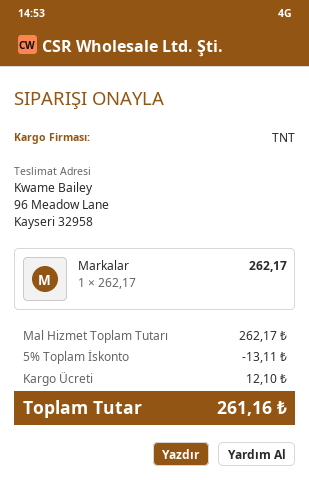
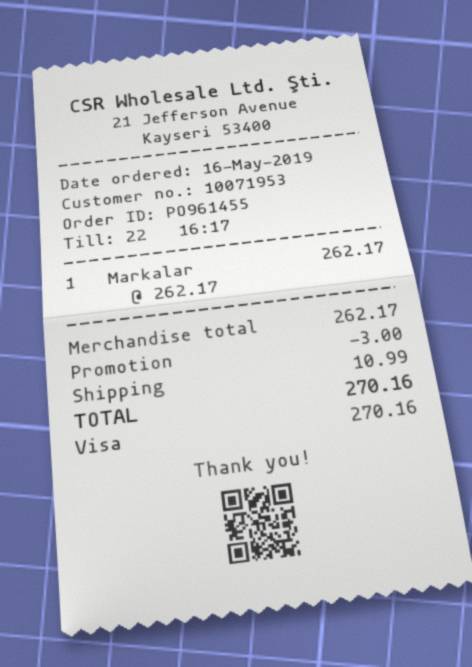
discount: 13.11 -> 3.00
shipping: 12.10 -> 10.99
total: 261.16 -> 270.16

